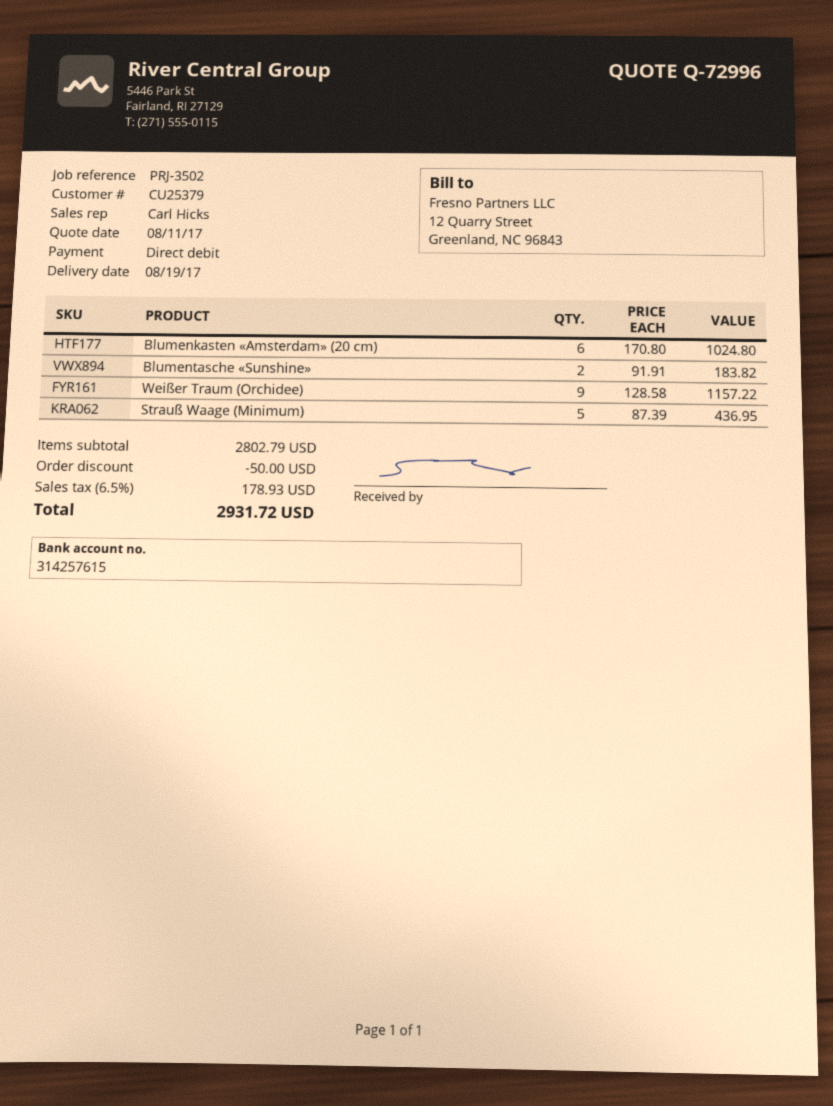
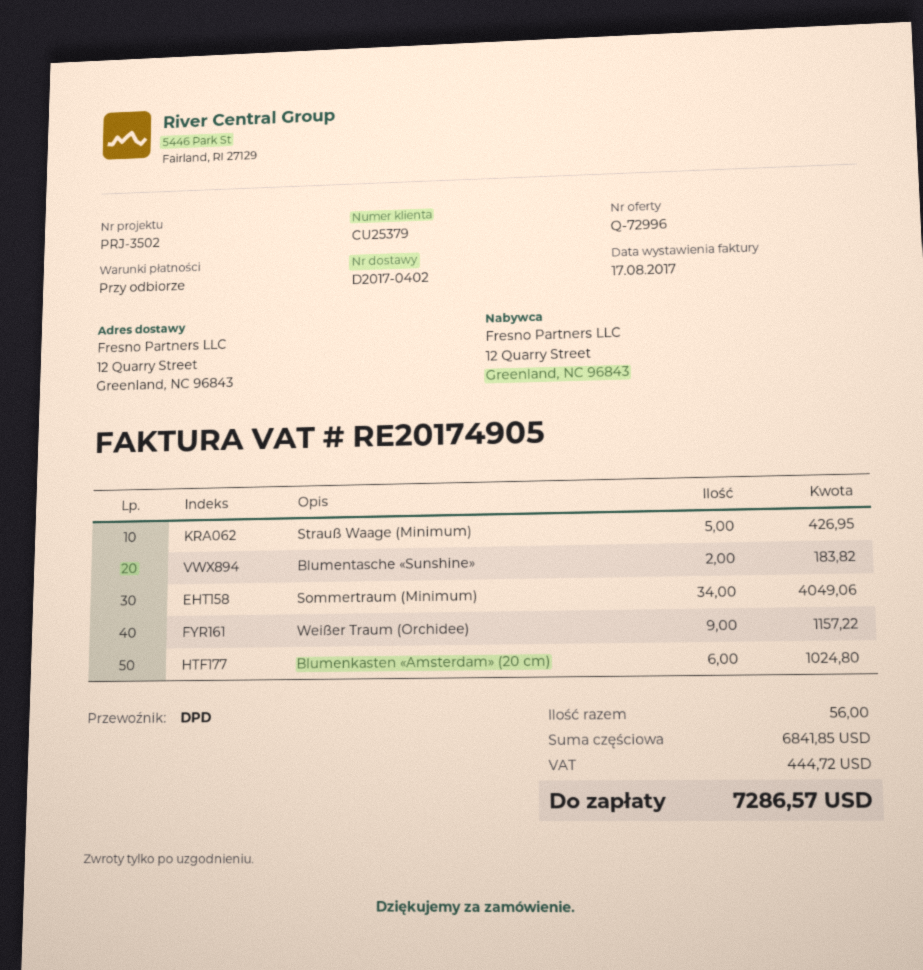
Strauß Waage (Minimum): 5 for 436.95 -> 5 for 426.95
Sommertraum (Minimum): none -> 34 for 4049.06
subtotal: 2802.79 -> 6841.85
discount: 50.00 -> none
tax: 178.93 -> 444.72
total: 2931.72 -> 7286.57

